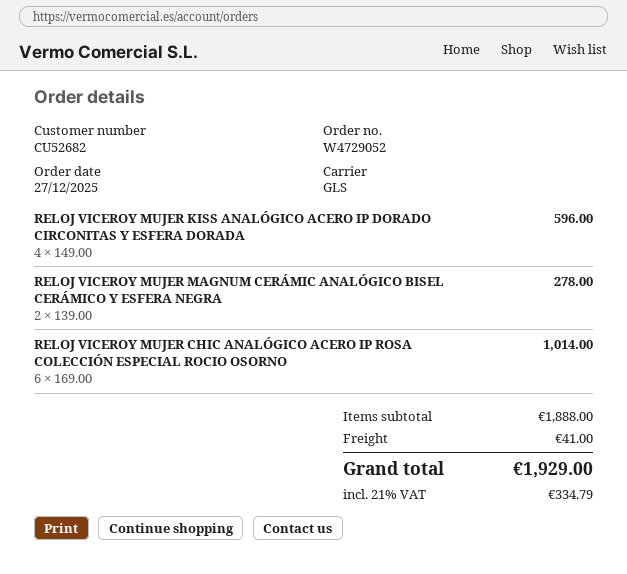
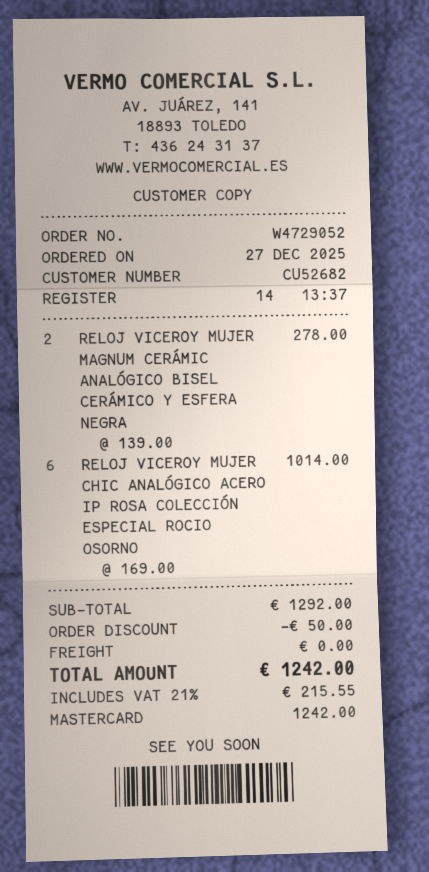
RELOJ VICEROY MUJER KISS ANALÓGICO ACERO IP DORADO CIRCONITAS Y ESFERA DORADA: 4 x 149.00 = 596.00 -> none
subtotal: 1888.00 -> 1292.00
discount: none -> 50.00
shipping: 41.00 -> 0.00
tax: 21% = 334.79 -> 21% = 215.55
total: 1929.00 -> 1242.00

